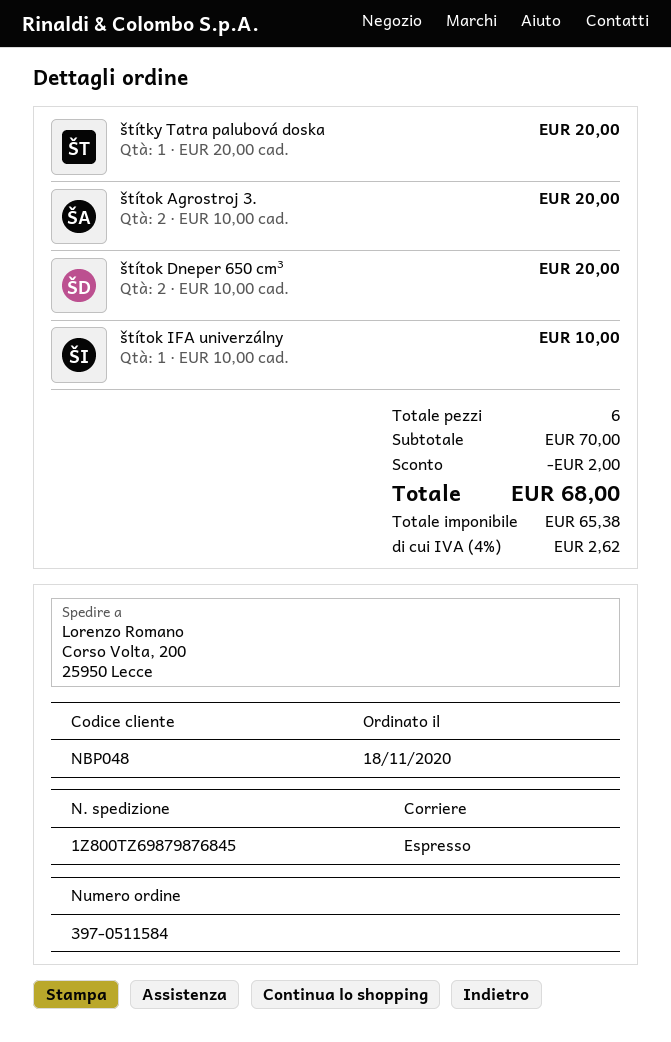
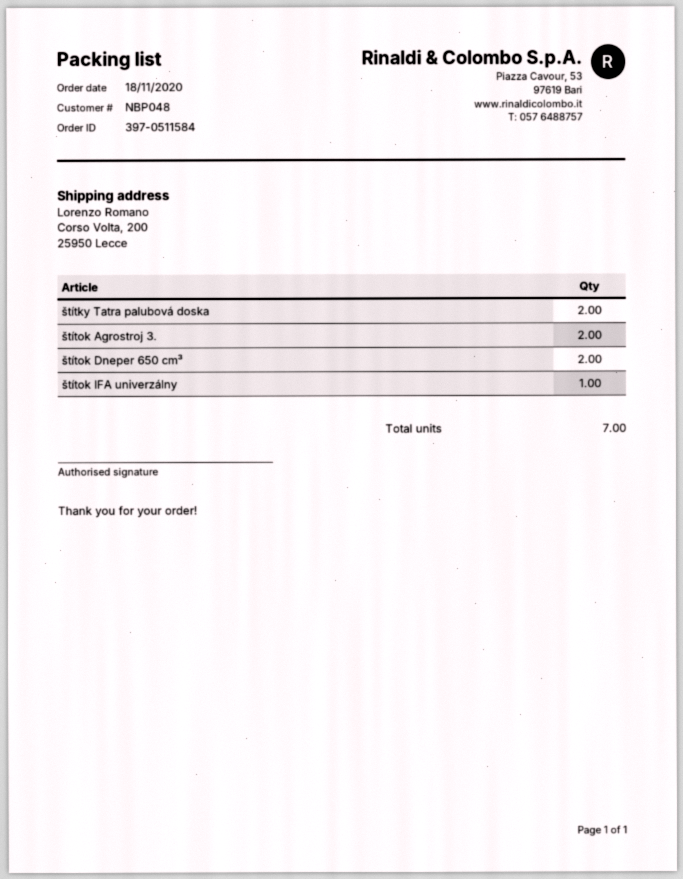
štítky Tatra palubová doska: 1 -> 2
total quantity: 6 -> 7

